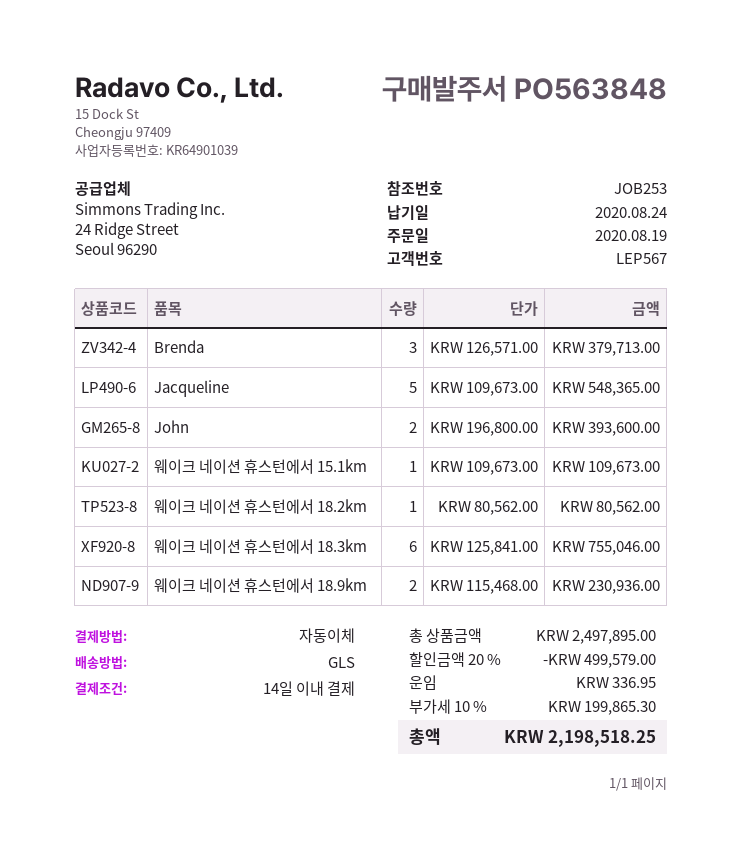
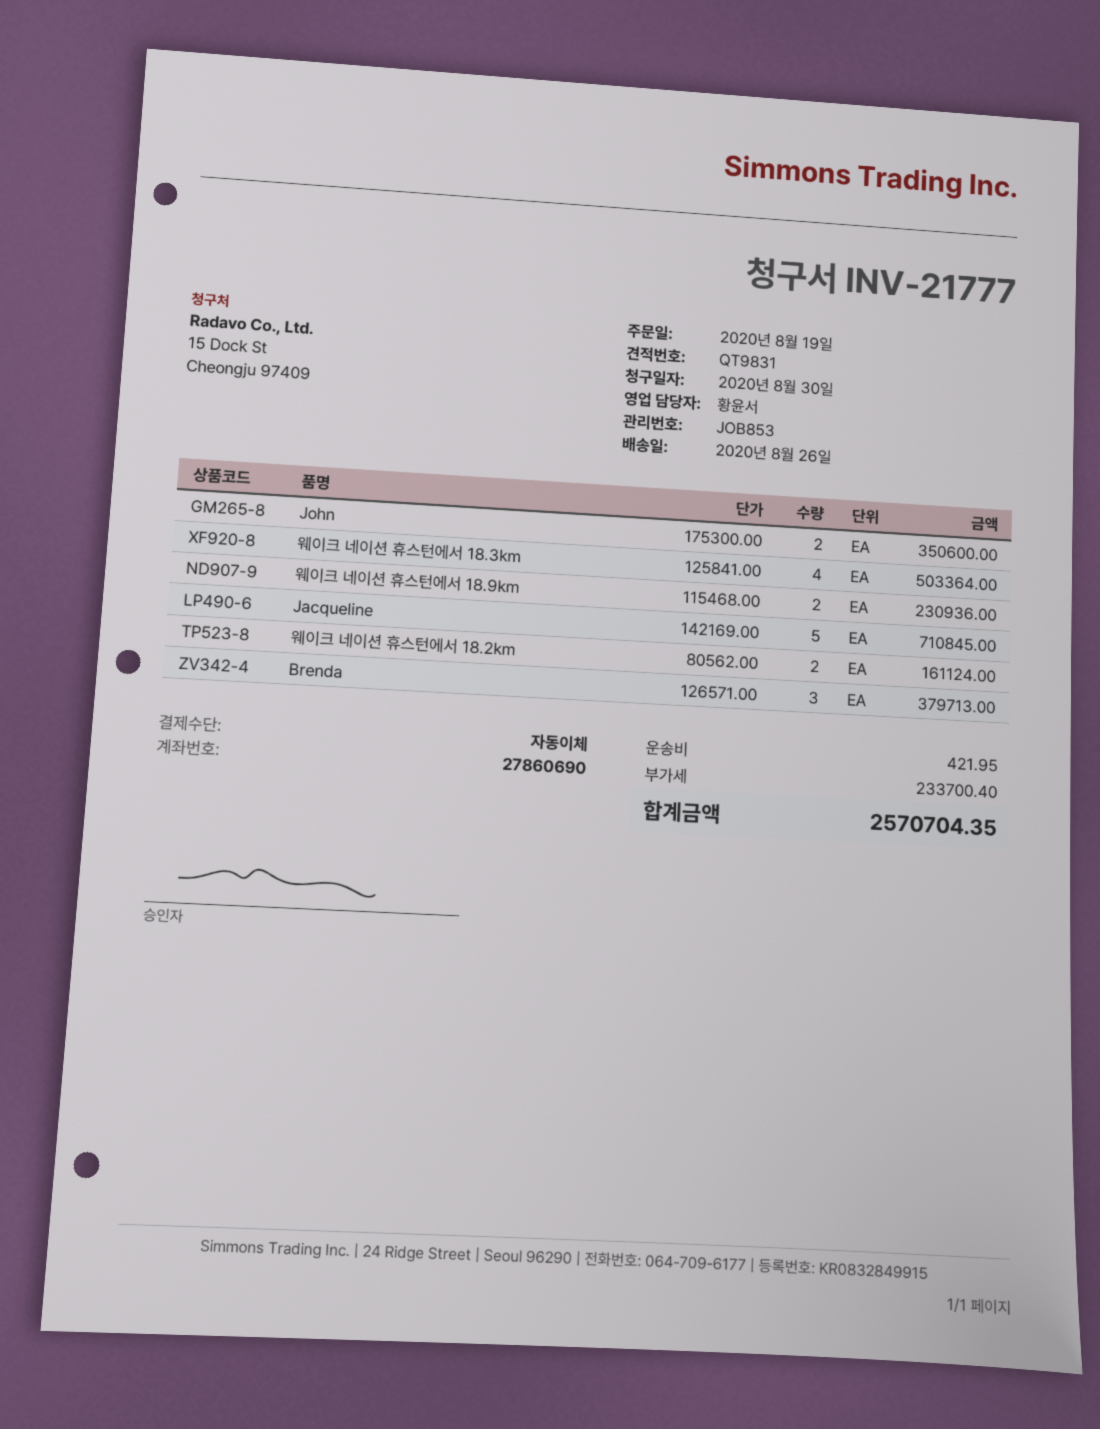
delivery date: 2020-08-24 -> 2020-08-26
reference: JOB253 -> JOB853
Jacqueline: 5 x 109673.00 = 548365.00 -> 5 x 142169.00 = 710845.00
John: 2 x 196800.00 = 393600.00 -> 2 x 175300.00 = 350600.00
웨이크 네이션 휴스턴에서 15.1km: 1 x 109673.00 = 109673.00 -> none
웨이크 네이션 휴스턴에서 18.2km: 1 x 80562.00 = 80562.00 -> 2 x 80562.00 = 161124.00
웨이크 네이션 휴스턴에서 18.3km: 6 x 125841.00 = 755046.00 -> 4 x 125841.00 = 503364.00
discount: 20% = 499579.00 -> none
shipping: 336.95 -> 421.95
tax: 199865.30 -> 233700.40
total: 2198518.25 -> 2570704.35

